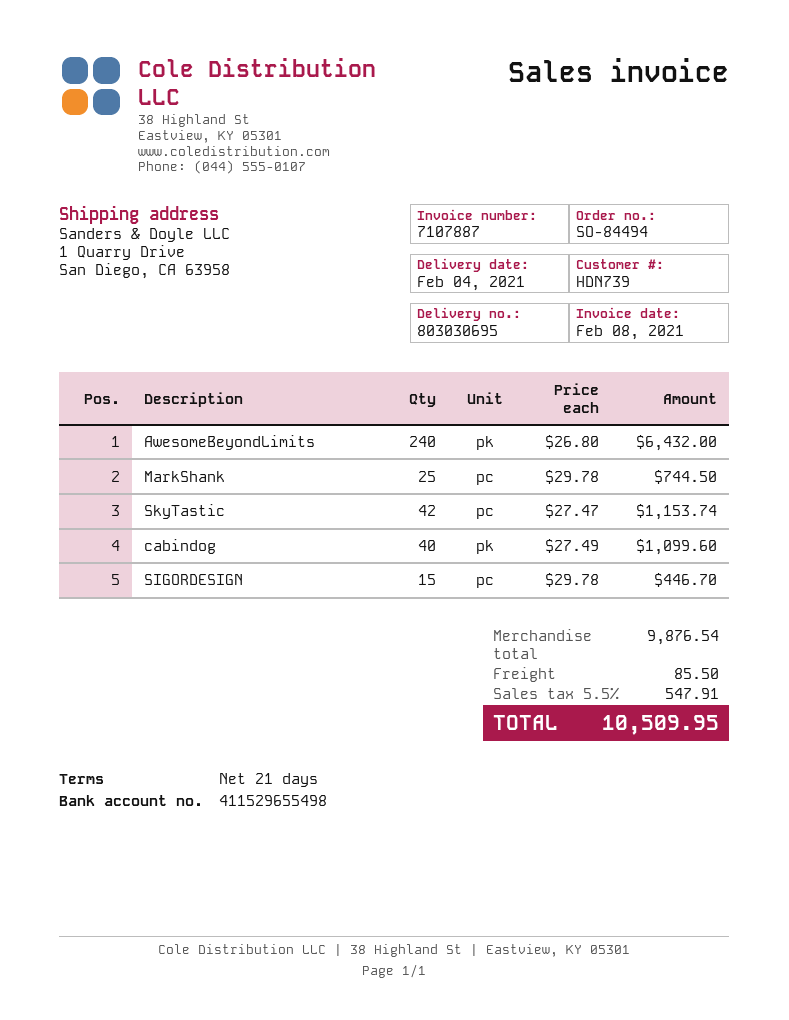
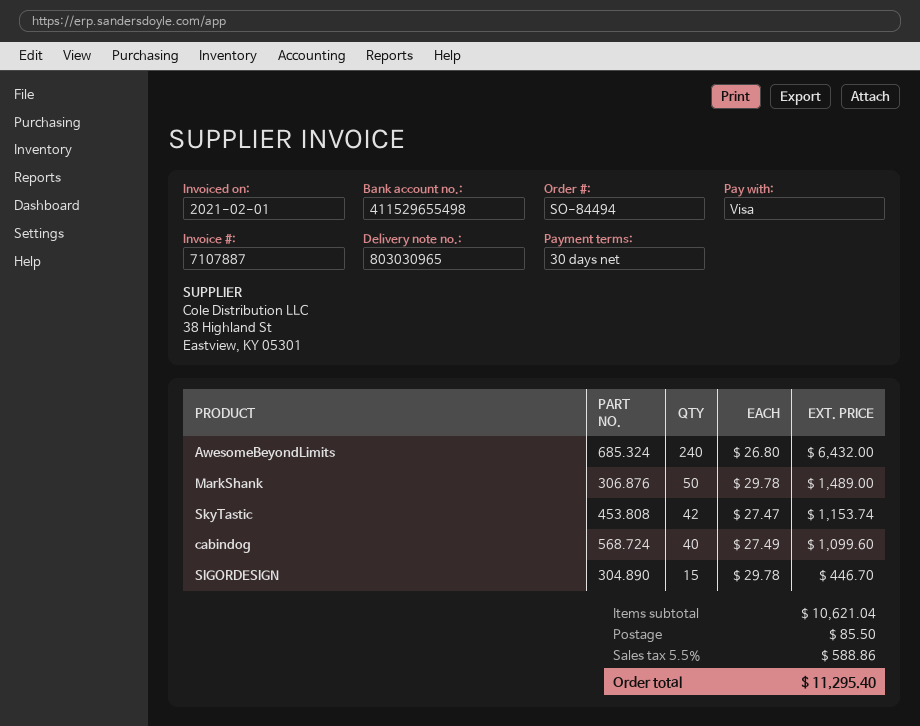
delivery note number: 803030695 -> 803030965
invoice date: 2021-02-08 -> 2021-02-01
payment terms: 21 days -> 30 days
MarkShank: 25 x 29.78 = 744.50 -> 50 x 29.78 = 1489.00
subtotal: 9876.54 -> 10621.04
tax: 5.5% = 547.91 -> 5.5% = 588.86
total: 10509.95 -> 11295.40

